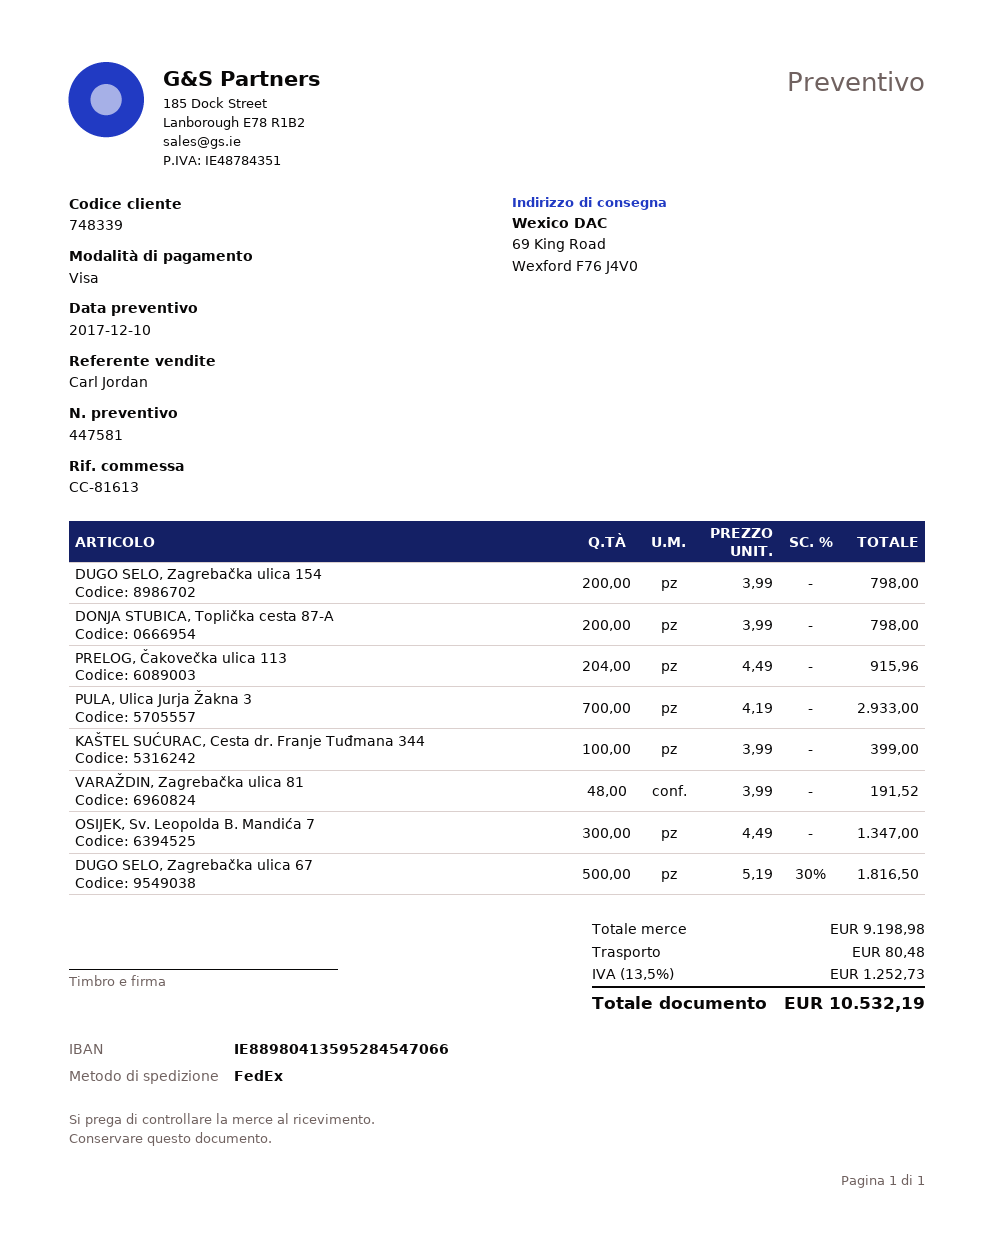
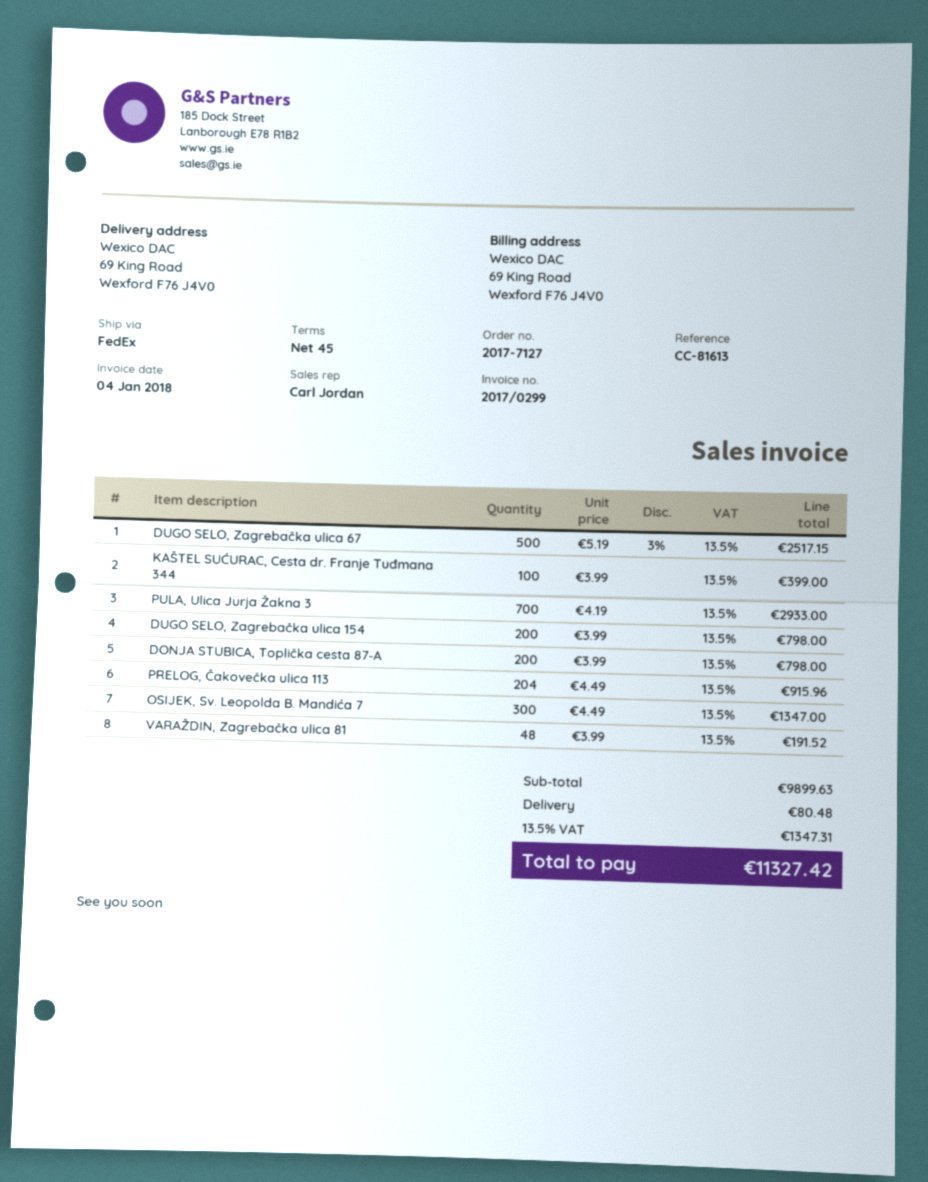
DUGO SELO, Zagrebačka ulica 67: 500 x 5.19 - 30% = 1816.50 -> 500 x 5.19 - 3% = 2517.15
subtotal: 9198.98 -> 9899.63
tax: 13.5% = 1252.73 -> 13.5% = 1347.31
total: 10532.19 -> 11327.42

